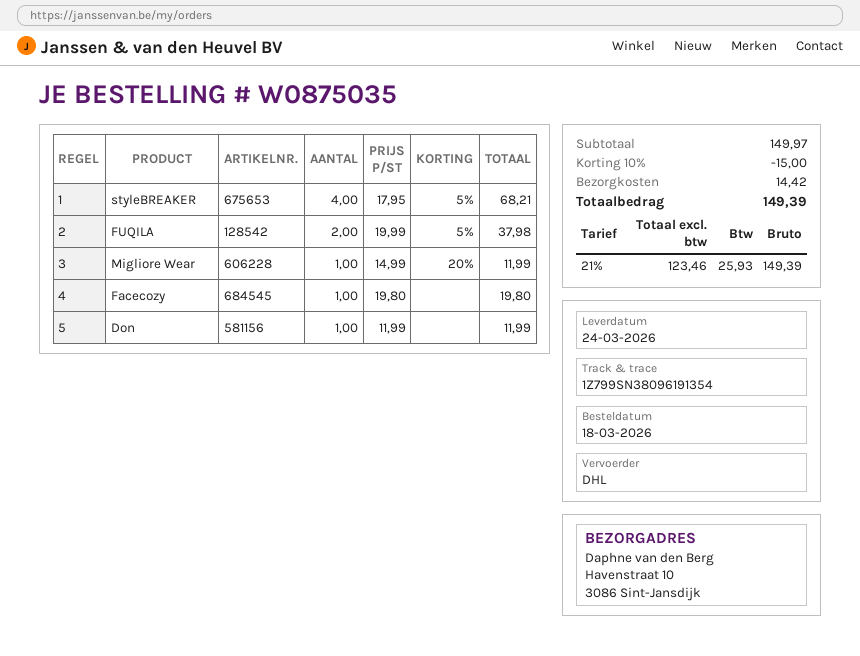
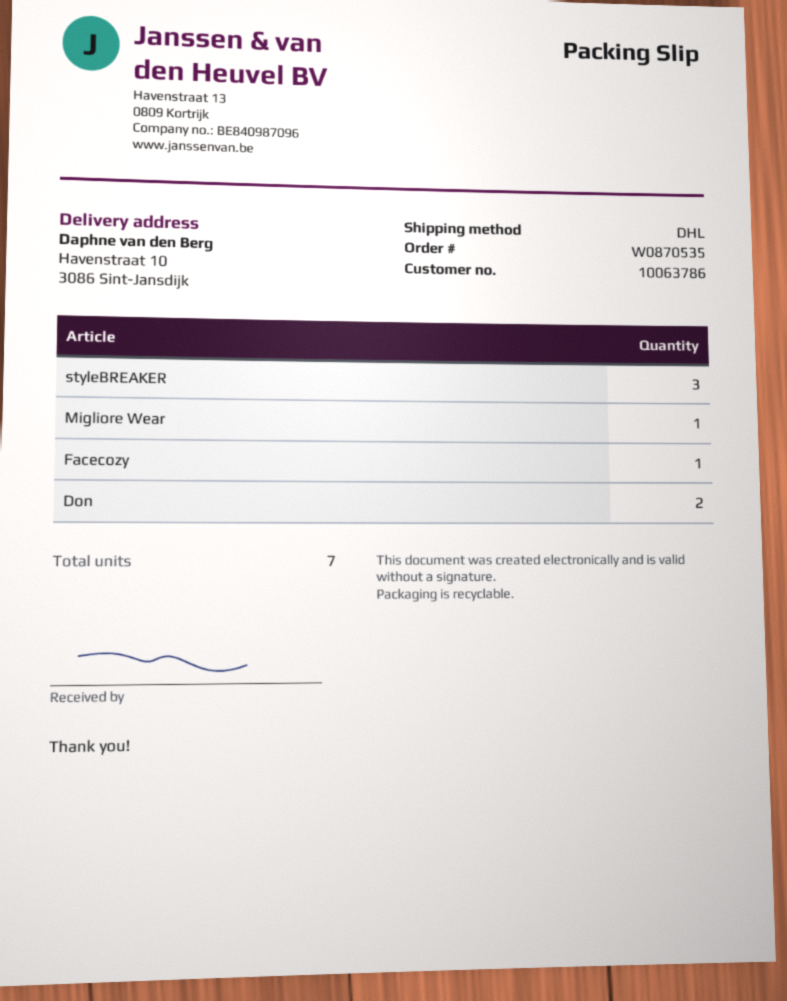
order number: W0875035 -> W0870535
styleBREAKER: 4 -> 3
FUQILA: 2 -> none
Don: 1 -> 2

